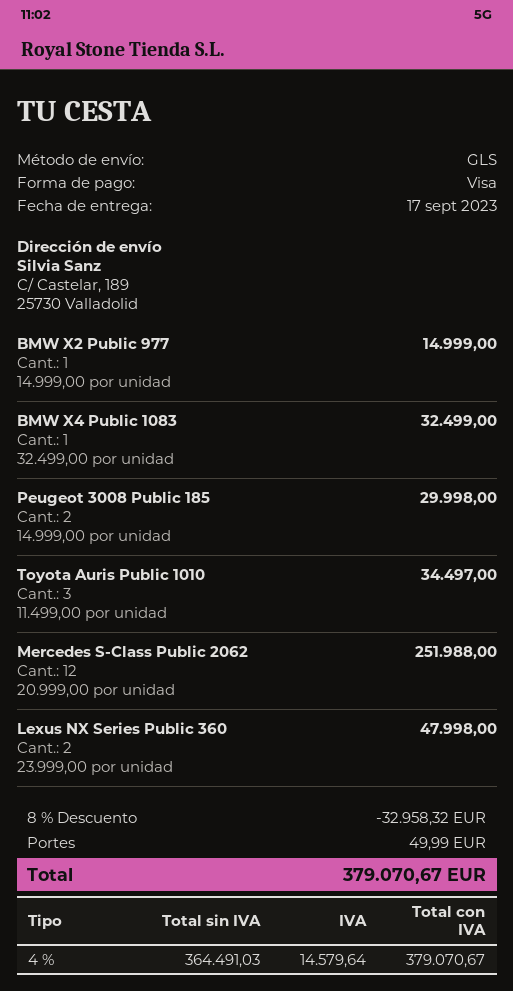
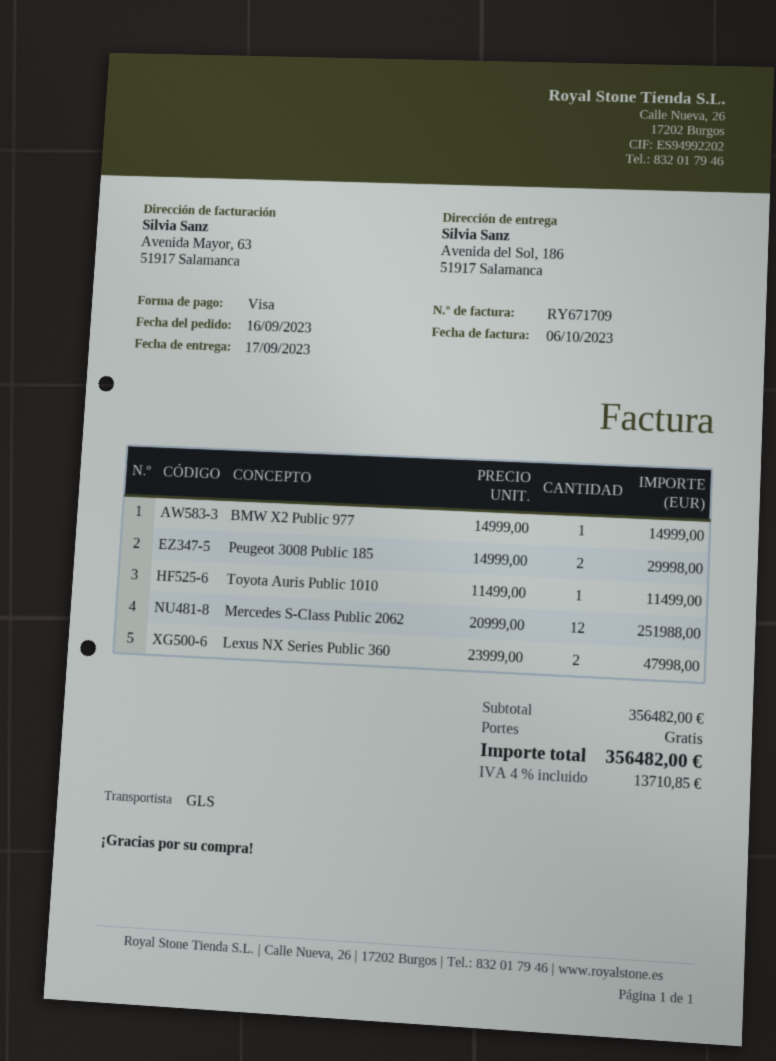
ship to: C/ Castelar, 189, 25730 Valladolid -> Avenida del Sol, 186, 51917 Salamanca
BMW X4 Public 1083: 1 x 32499.00 = 32499.00 -> none
Toyota Auris Public 1010: 3 x 11499.00 = 34497.00 -> 1 x 11499.00 = 11499.00
discount: 8% = 32958.32 -> none
shipping: 49.99 -> 0.00
tax: 4% = 14579.64 -> 4% = 13710.85
total: 379070.67 -> 356482.00

